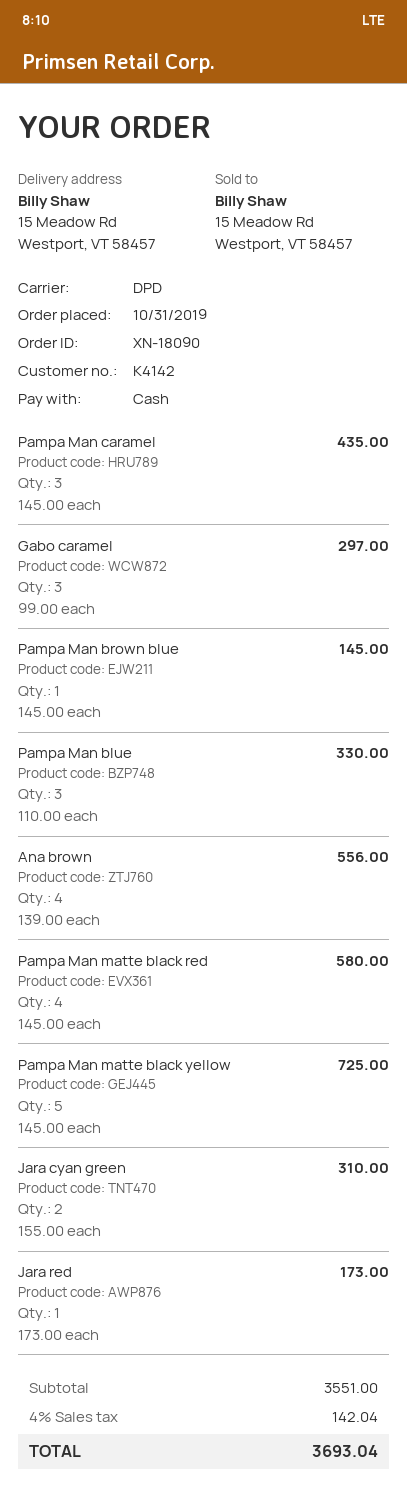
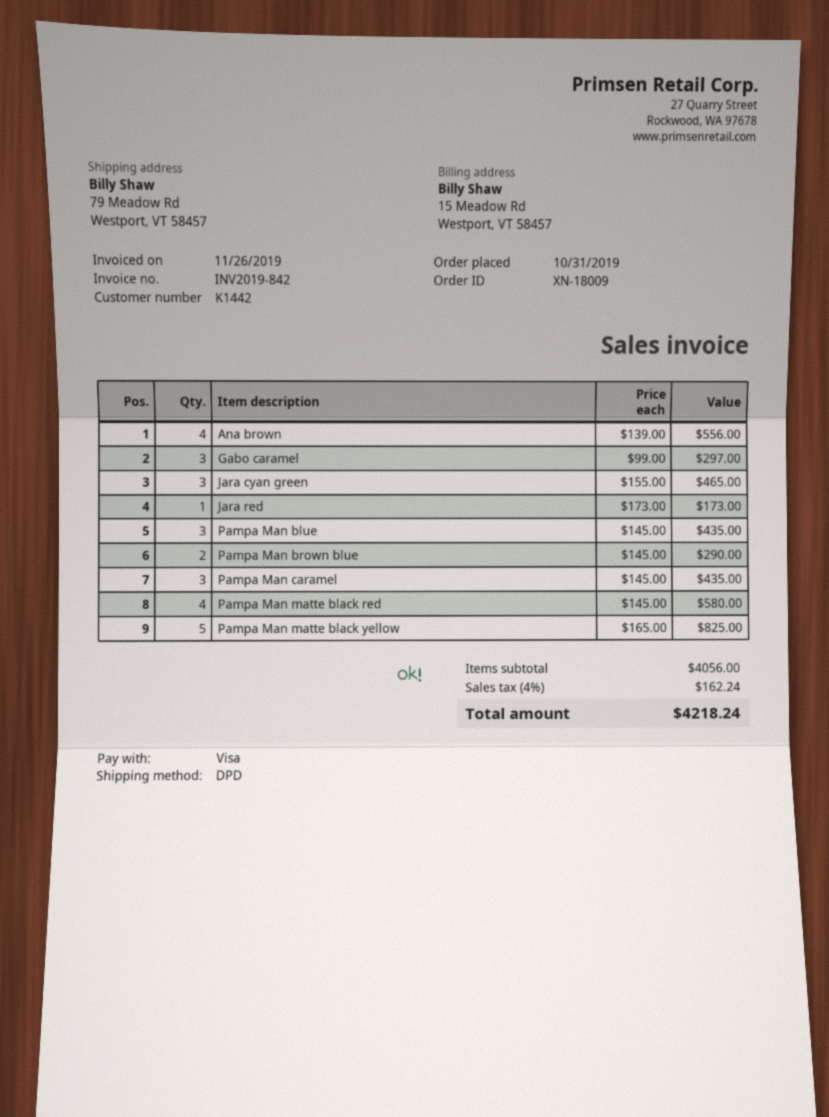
order number: XN-18090 -> XN-18009
customer number: K4142 -> K1442
payment method: cash -> Visa
ship to: 15 Meadow Rd, Westport, VT 58457 -> 79 Meadow Rd, Westport, VT 58457
Pampa Man brown blue: 1 x 145.00 = 145.00 -> 2 x 145.00 = 290.00
Pampa Man blue: 3 x 110.00 = 330.00 -> 3 x 145.00 = 435.00
Pampa Man matte black yellow: 5 x 145.00 = 725.00 -> 5 x 165.00 = 825.00
Jara cyan green: 2 x 155.00 = 310.00 -> 3 x 155.00 = 465.00
subtotal: 3551.00 -> 4056.00
tax: 4% = 142.04 -> 4% = 162.24
total: 3693.04 -> 4218.24

